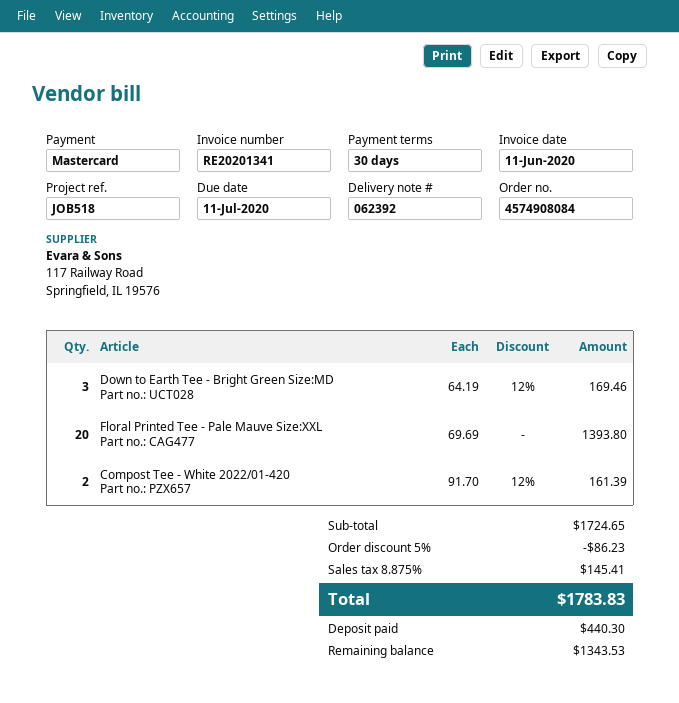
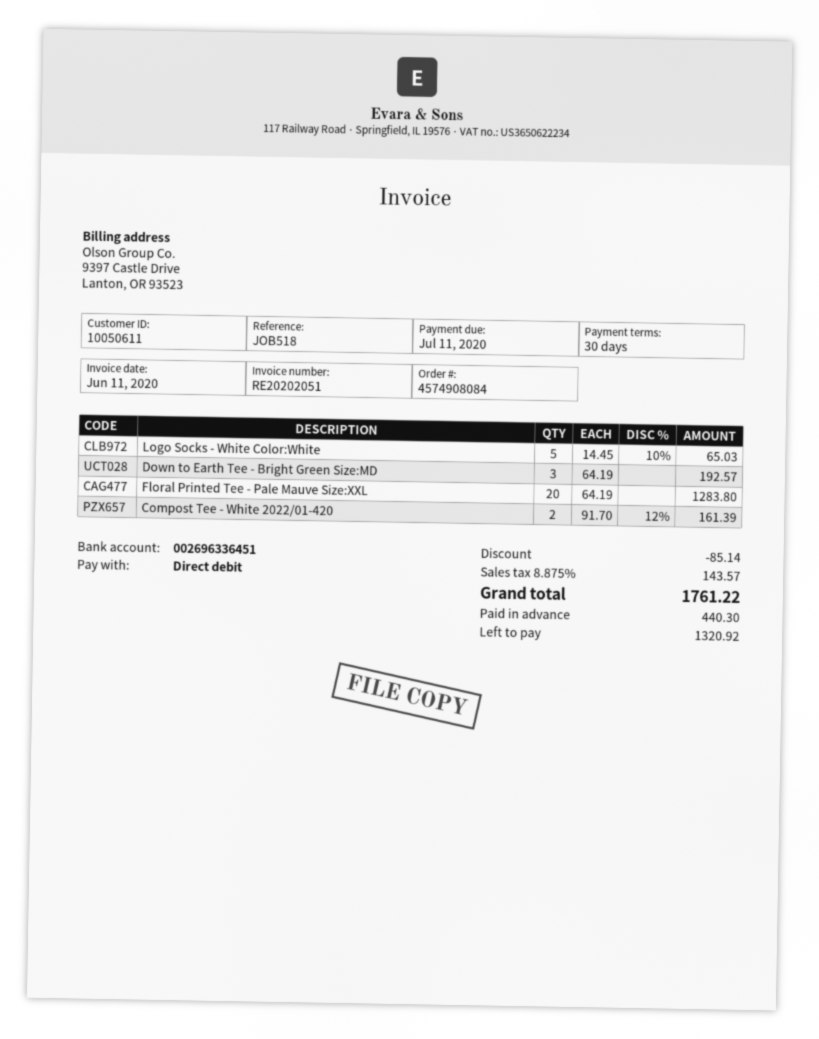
invoice number: RE20201341 -> RE20202051
payment method: Mastercard -> direct debit
Down to Earth Tee - Bright Green Size:MD: 3 x 64.19 - 12% = 169.46 -> 3 x 64.19 = 192.57
Floral Printed Tee - Pale Mauve Size:XXL: 20 x 69.69 = 1393.80 -> 20 x 64.19 = 1283.80
Logo Socks - White Color:White: none -> 5 x 14.45 - 10% = 65.03
discount: 86.23 -> 85.14
tax: 8.875% = 145.41 -> 8.875% = 143.57
total: 1783.83 -> 1761.22
balance: 1343.53 -> 1320.92

